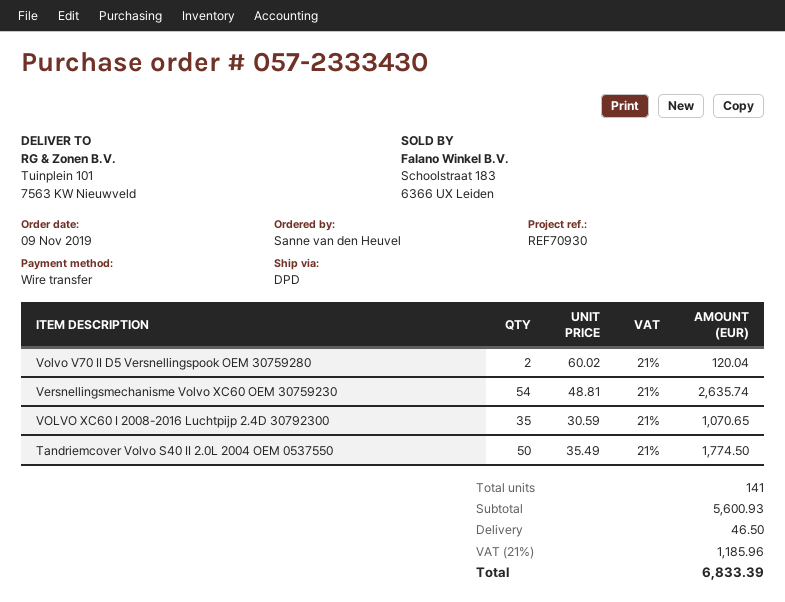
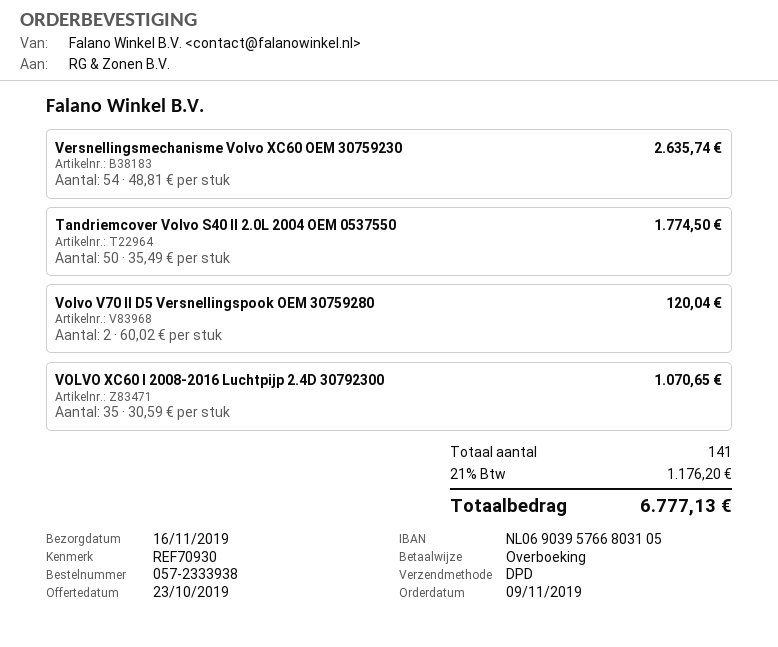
order number: 057-2333430 -> 057-2333938
shipping: 46.50 -> none
tax: 21% = 1185.96 -> 21% = 1176.20
total: 6833.39 -> 6777.13

